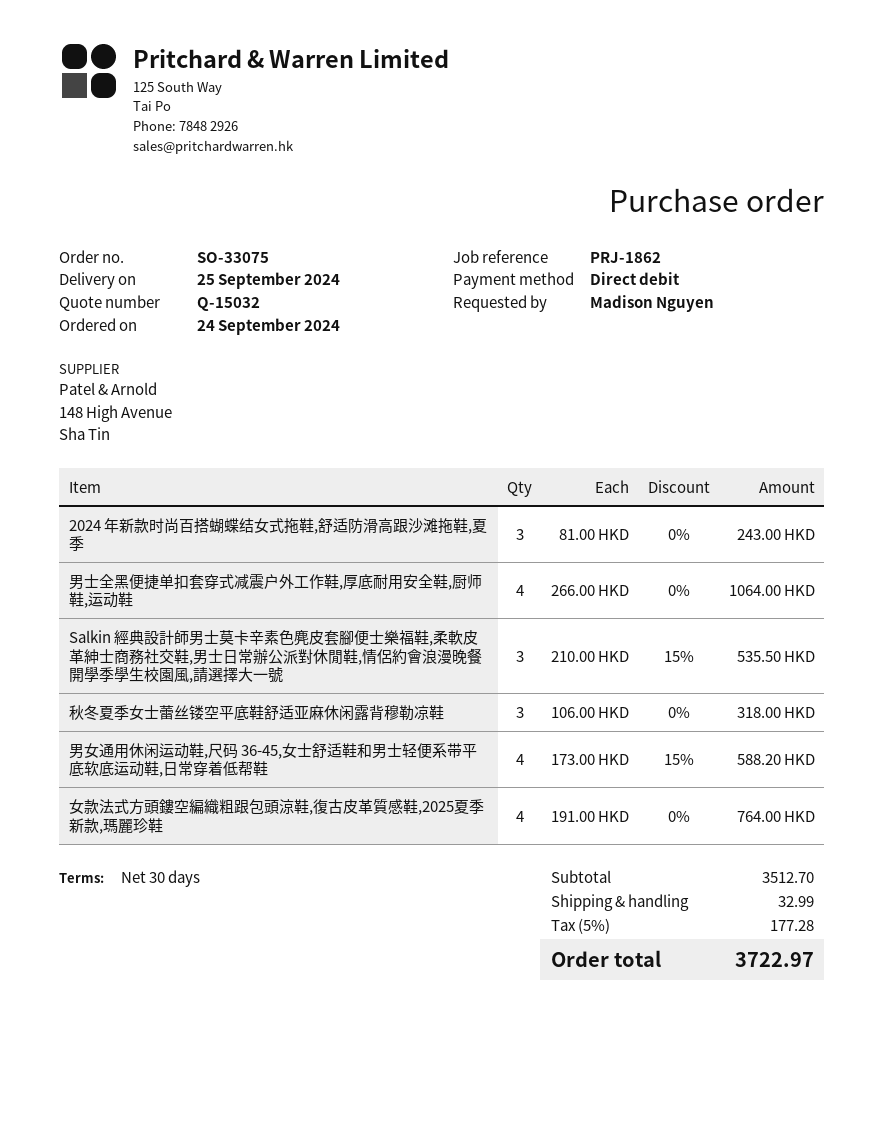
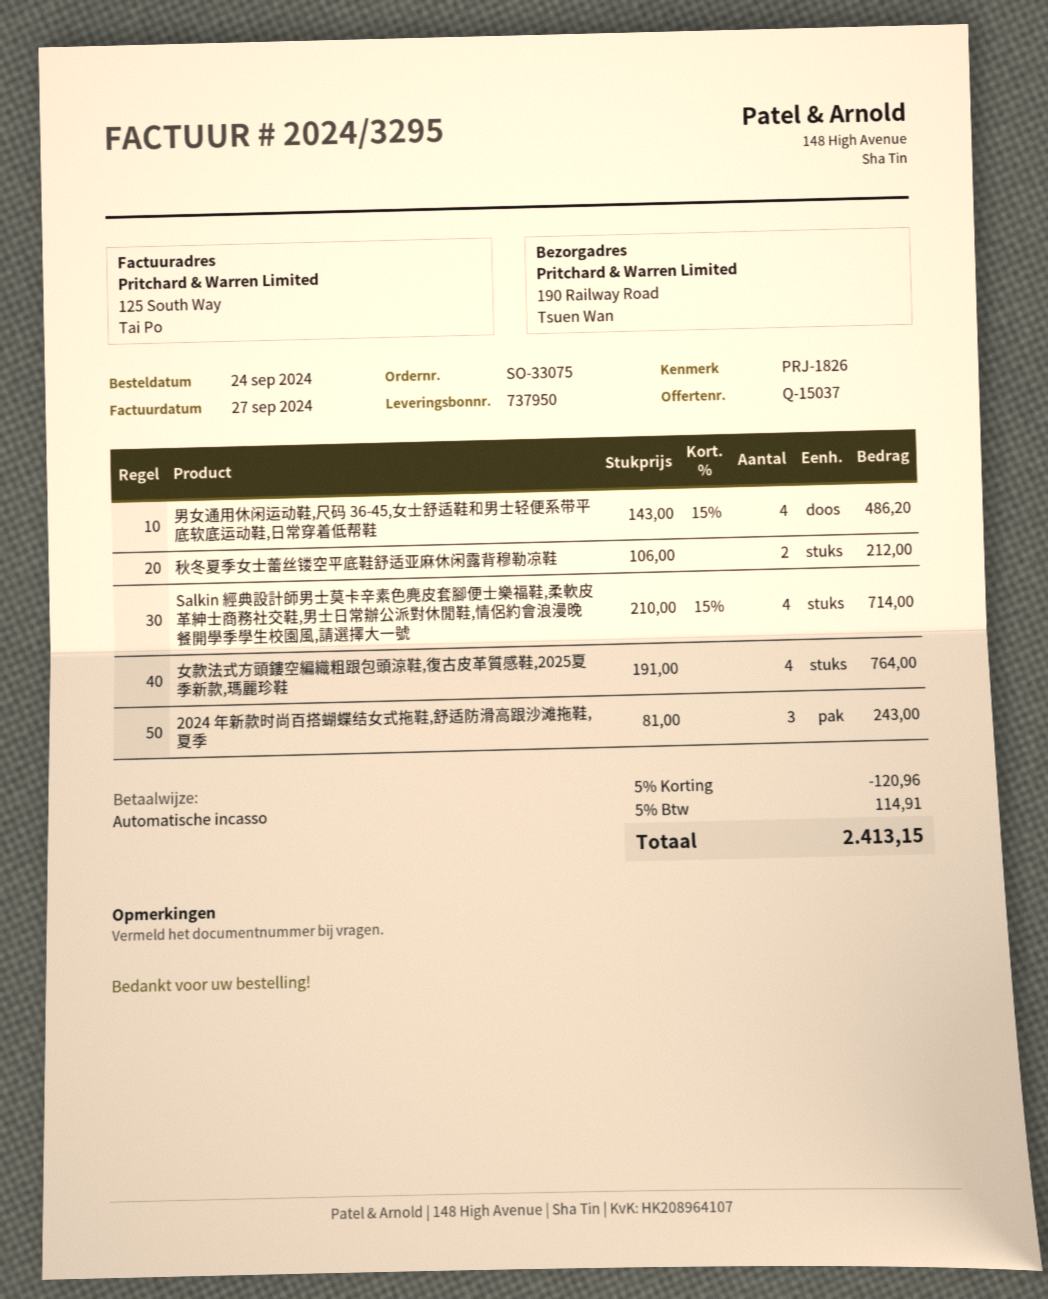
quote number: Q-15032 -> Q-15037
reference: PRJ-1862 -> PRJ-1826
男士全黑便捷单扣套穿式减震户外工作鞋,厚底耐用安全鞋,厨师鞋,运动鞋: 4 x 266.00 = 1064.00 -> none
Salkin 經典設計師男士莫卡辛素色麂皮套腳便士樂福鞋,柔軟皮革紳士商務社交鞋,男士日常辦公派對休閒鞋,情侶約會浪漫晚餐開學季學生校園風,請選擇大一號: 3 x 210.00 - 15% = 535.50 -> 4 x 210.00 - 15% = 714.00
秋冬夏季女士蕾丝镂空平底鞋舒适亚麻休闲露背穆勒凉鞋: 3 x 106.00 = 318.00 -> 2 x 106.00 = 212.00
男女通用休闲运动鞋,尺码 36-45,女士舒适鞋和男士轻便系带平底软底运动鞋,日常穿着低帮鞋: 4 x 173.00 - 15% = 588.20 -> 4 x 143.00 - 15% = 486.20
discount: none -> 5% = 120.96
shipping: 32.99 -> none
tax: 5% = 177.28 -> 5% = 114.91
total: 3722.97 -> 2413.15

